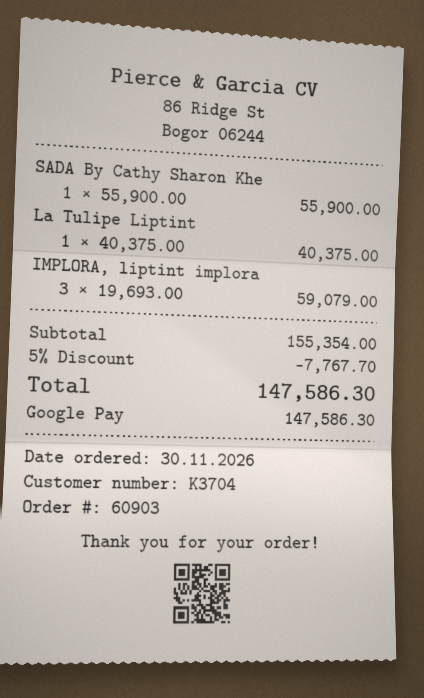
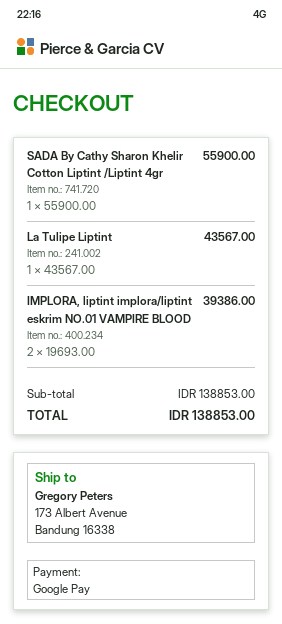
La Tulipe Liptint: 1 x 40375.00 = 40375.00 -> 1 x 43567.00 = 43567.00
IMPLORA, liptint implora: 3 x 19693.00 = 59079.00 -> 2 x 19693.00 = 39386.00
subtotal: 155354.00 -> 138853.00
discount: 5% = 7767.70 -> none
total: 147586.30 -> 138853.00

